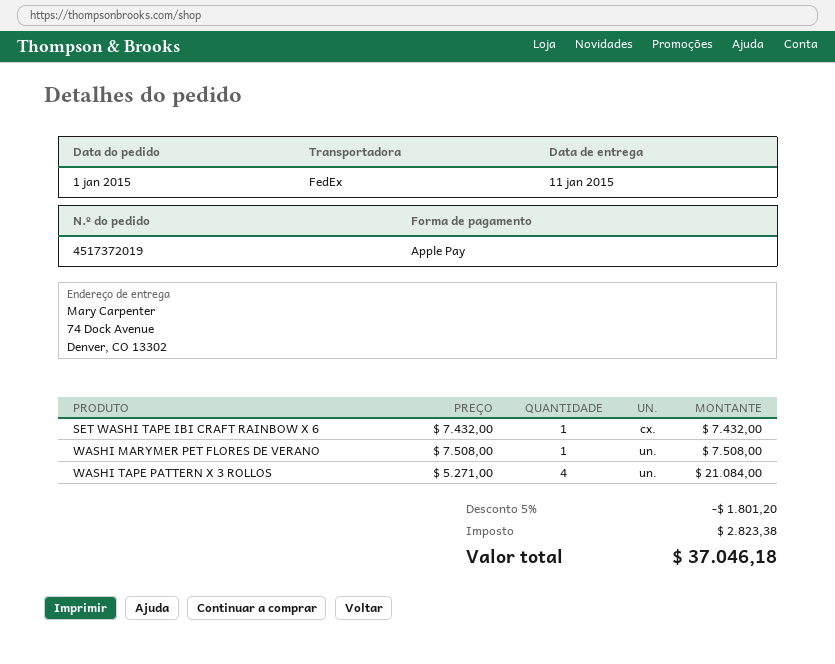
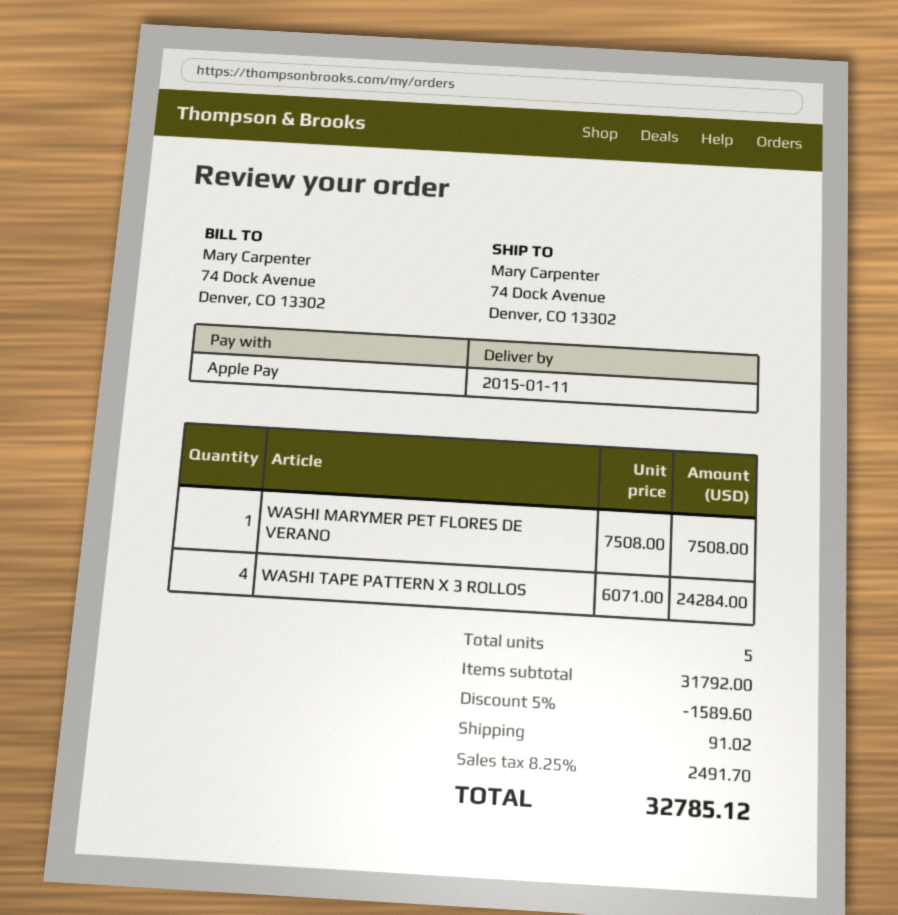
SET WASHI TAPE IBI CRAFT RAINBOW X 6: 1 x 7432.00 = 7432.00 -> none
WASHI TAPE PATTERN X 3 ROLLOS: 4 x 5271.00 = 21084.00 -> 4 x 6071.00 = 24284.00
discount: 5% = 1801.20 -> 5% = 1589.60
shipping: none -> 91.02
tax: 2823.38 -> 2491.70
total: 37046.18 -> 32785.12

